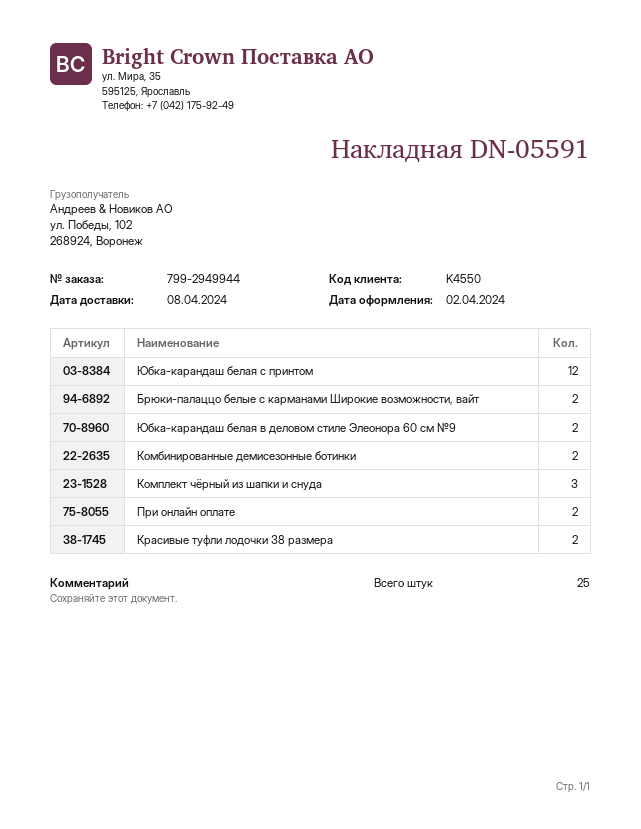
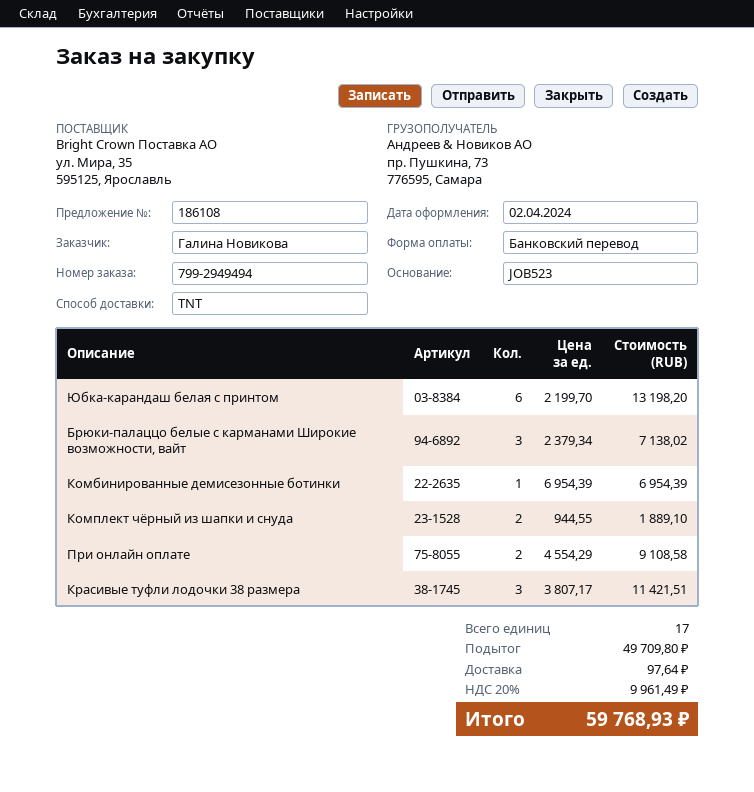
order number: 799-2949944 -> 799-2949494
ship to: ул. Победы, 102, 268924, Воронеж -> пр. Пушкина, 73, 776595, Самара
Юбка-карандаш белая с принтом: 12 -> 6
Брюки-палаццо белые с карманами Широкие возможности, вайт: 2 -> 3
Юбка-карандаш белая в деловом стиле Элеонора 60 см №9: 2 -> none
Комбинированные демисезонные ботинки: 2 -> 1
Комплект чёрный из шапки и снуда: 3 -> 2
Красивые туфли лодочки 38 размера: 2 -> 3
total quantity: 25 -> 17

